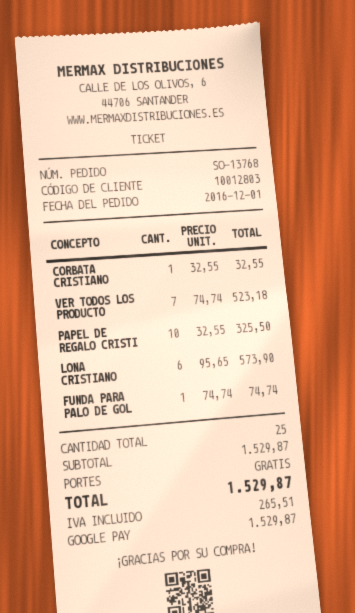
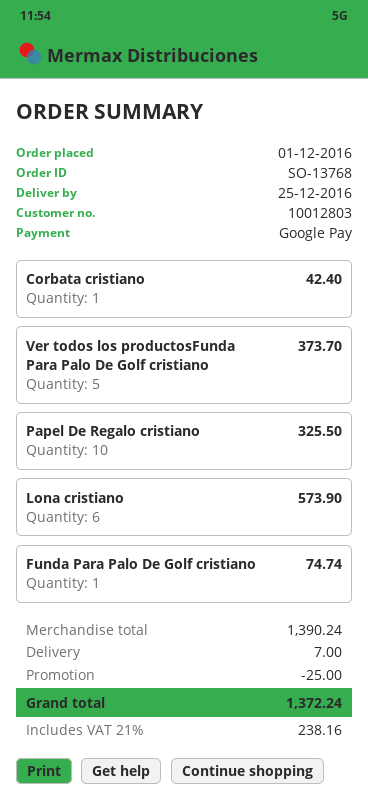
CORBATA CRISTIANO: 1 for 32.55 -> 1 for 42.40
VER TODOS LOS PRODUCTO: 7 for 523.18 -> 5 for 373.70
subtotal: 1529.87 -> 1390.24
discount: none -> 25.00
shipping: 0.00 -> 7.00
tax: 265.51 -> 238.16
total: 1529.87 -> 1372.24

